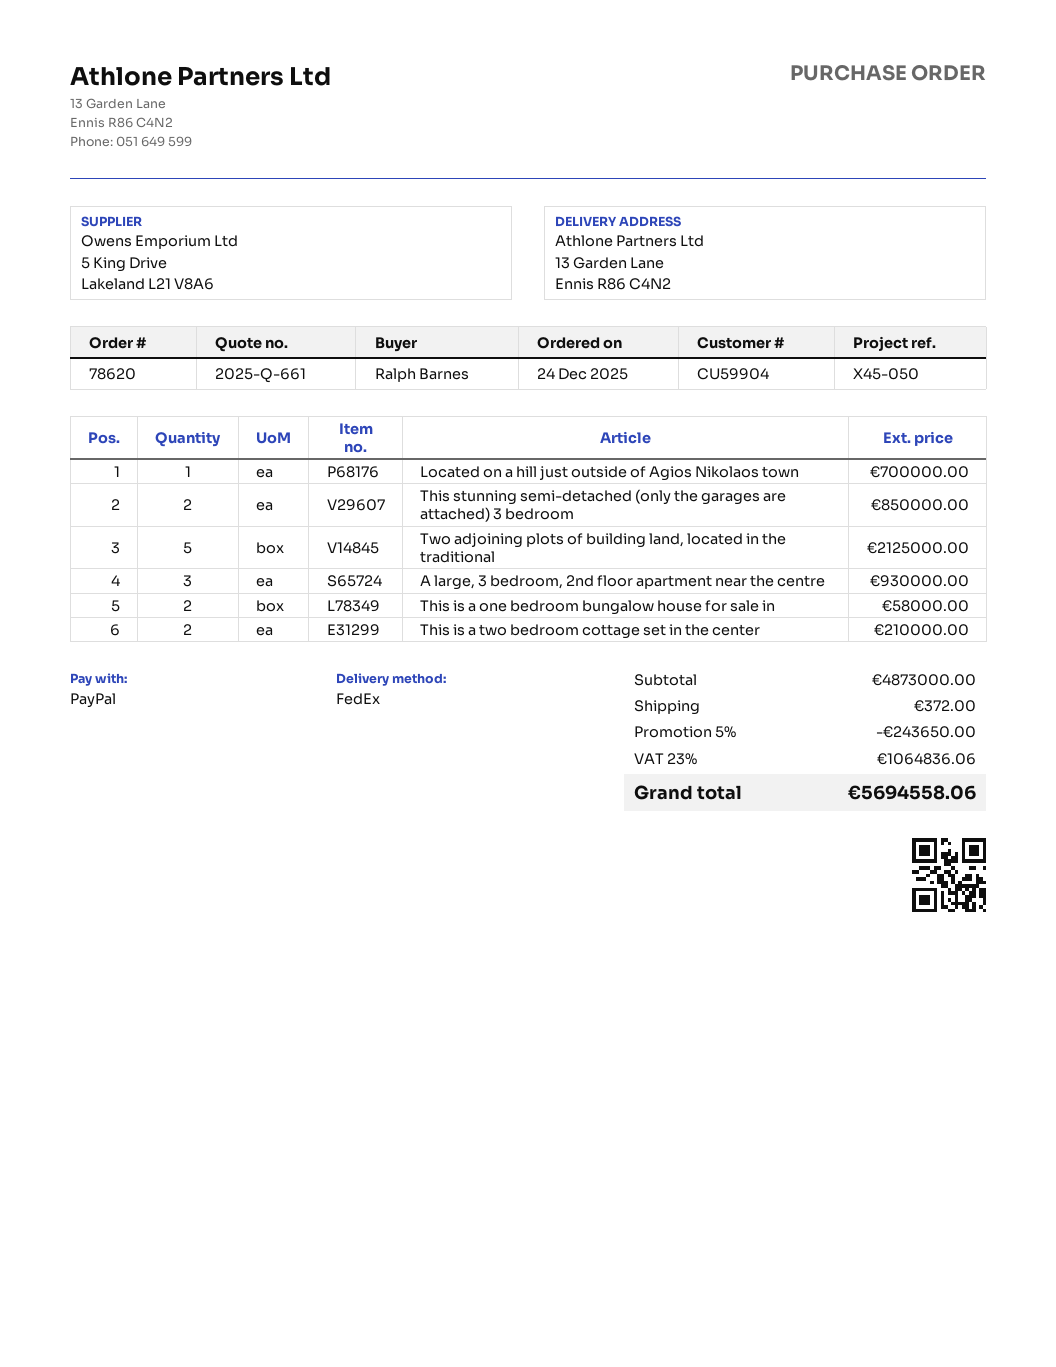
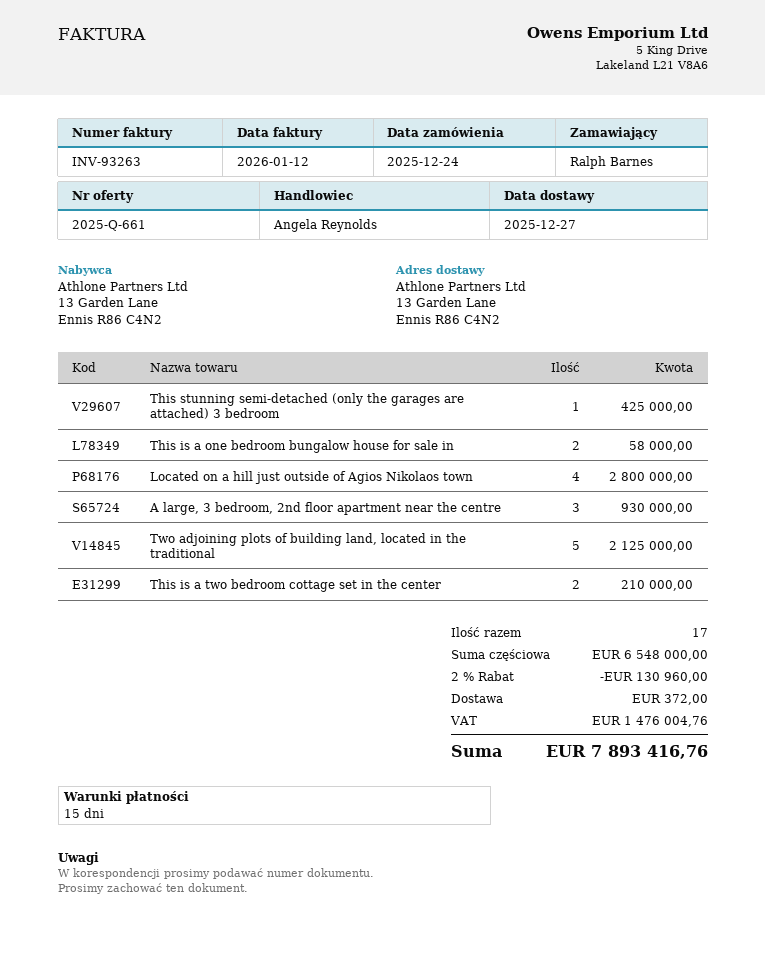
Located on a hill just outside of Agios Nikolaos town: 1 for 700000.00 -> 4 for 2800000.00
This stunning semi-detached (only the garages are attached) 3 bedroom: 2 for 850000.00 -> 1 for 425000.00
subtotal: 4873000.00 -> 6548000.00
discount: 5% = 243650.00 -> 2% = 130960.00
tax: 1064836.06 -> 1476004.76
total: 5694558.06 -> 7893416.76

